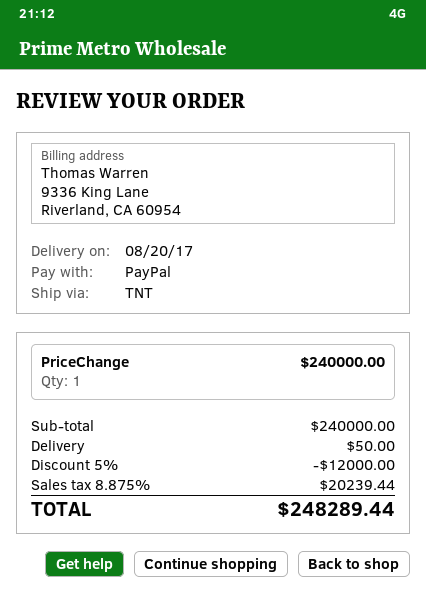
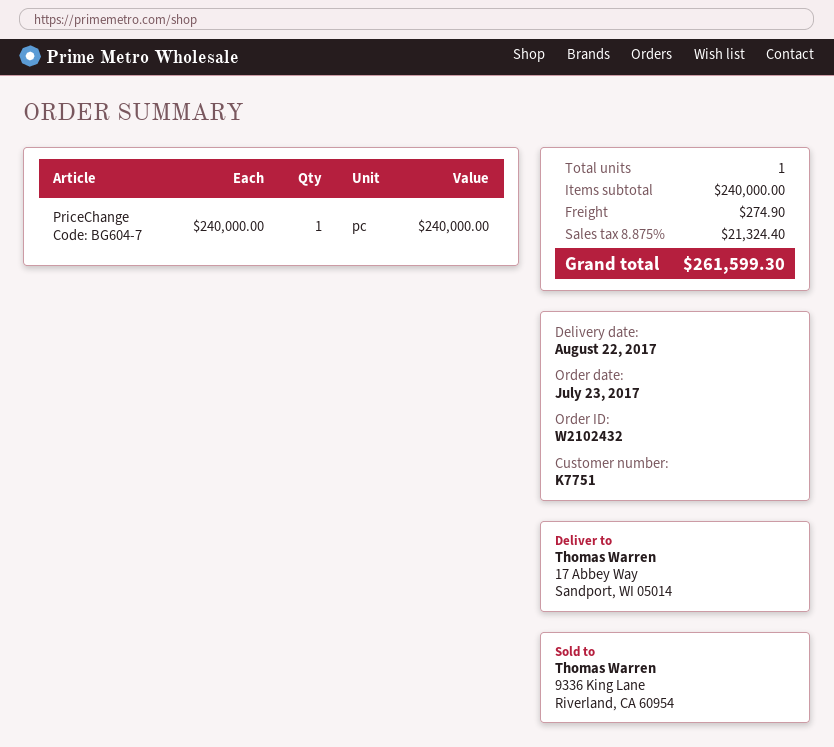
delivery date: 2017-08-20 -> 2017-08-22
discount: 5% = 12000.00 -> none
shipping: 50.00 -> 274.90
tax: 8.875% = 20239.44 -> 8.875% = 21324.40
total: 248289.44 -> 261599.30

